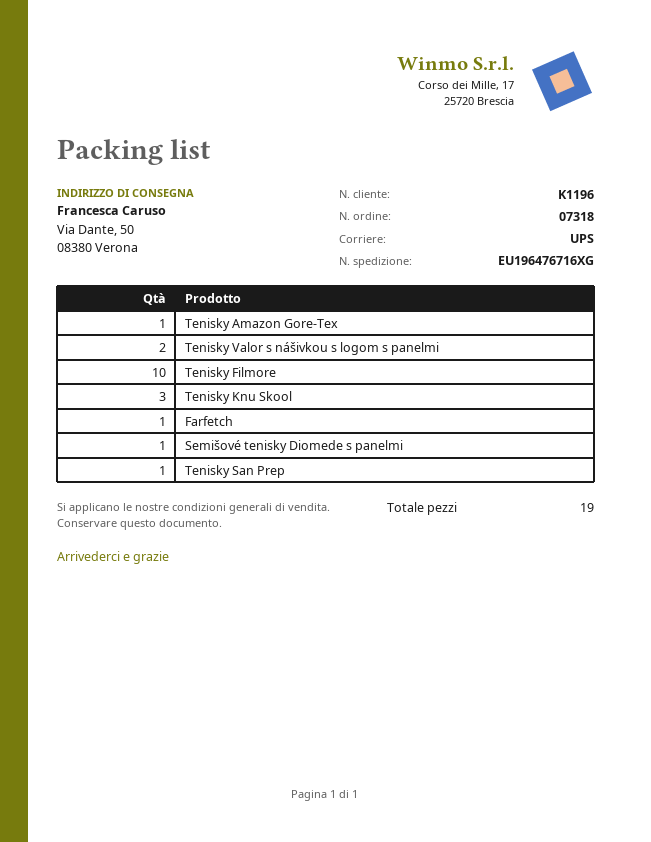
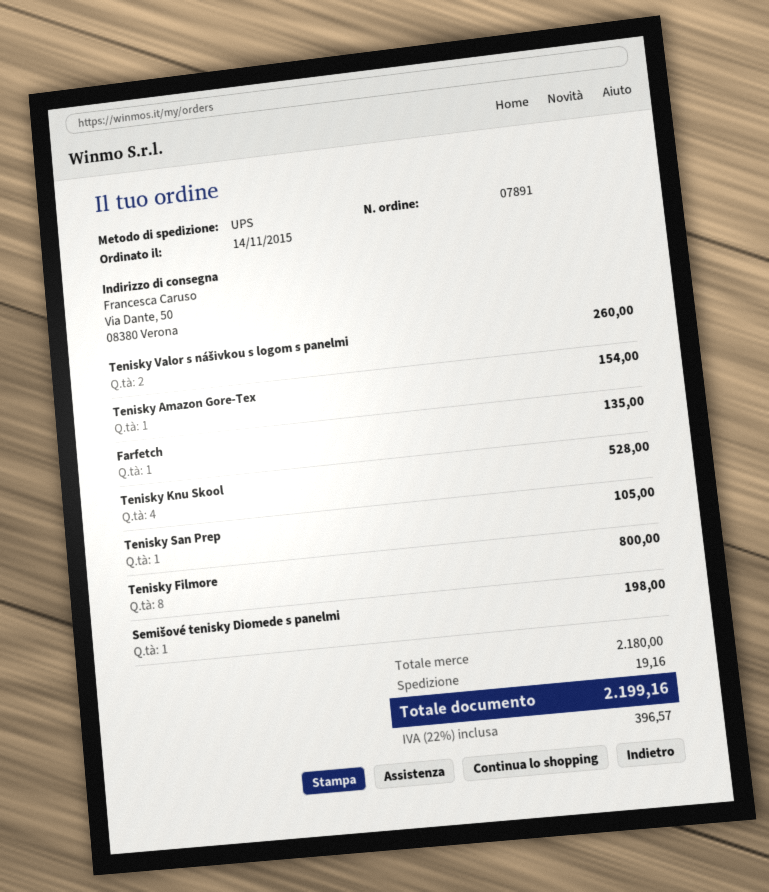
order number: 07318 -> 07891
Tenisky Filmore: 10 -> 8
Tenisky Knu Skool: 3 -> 4

